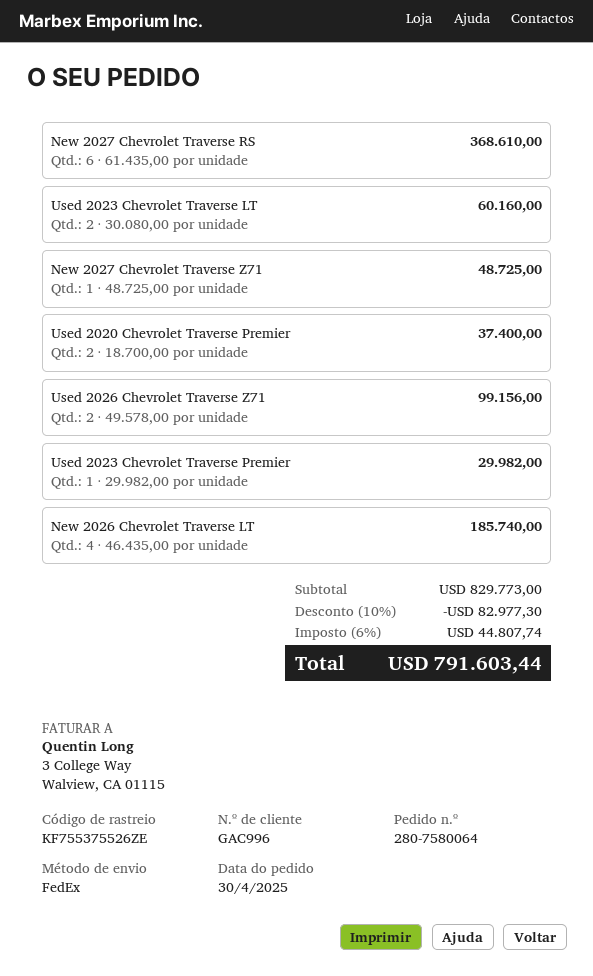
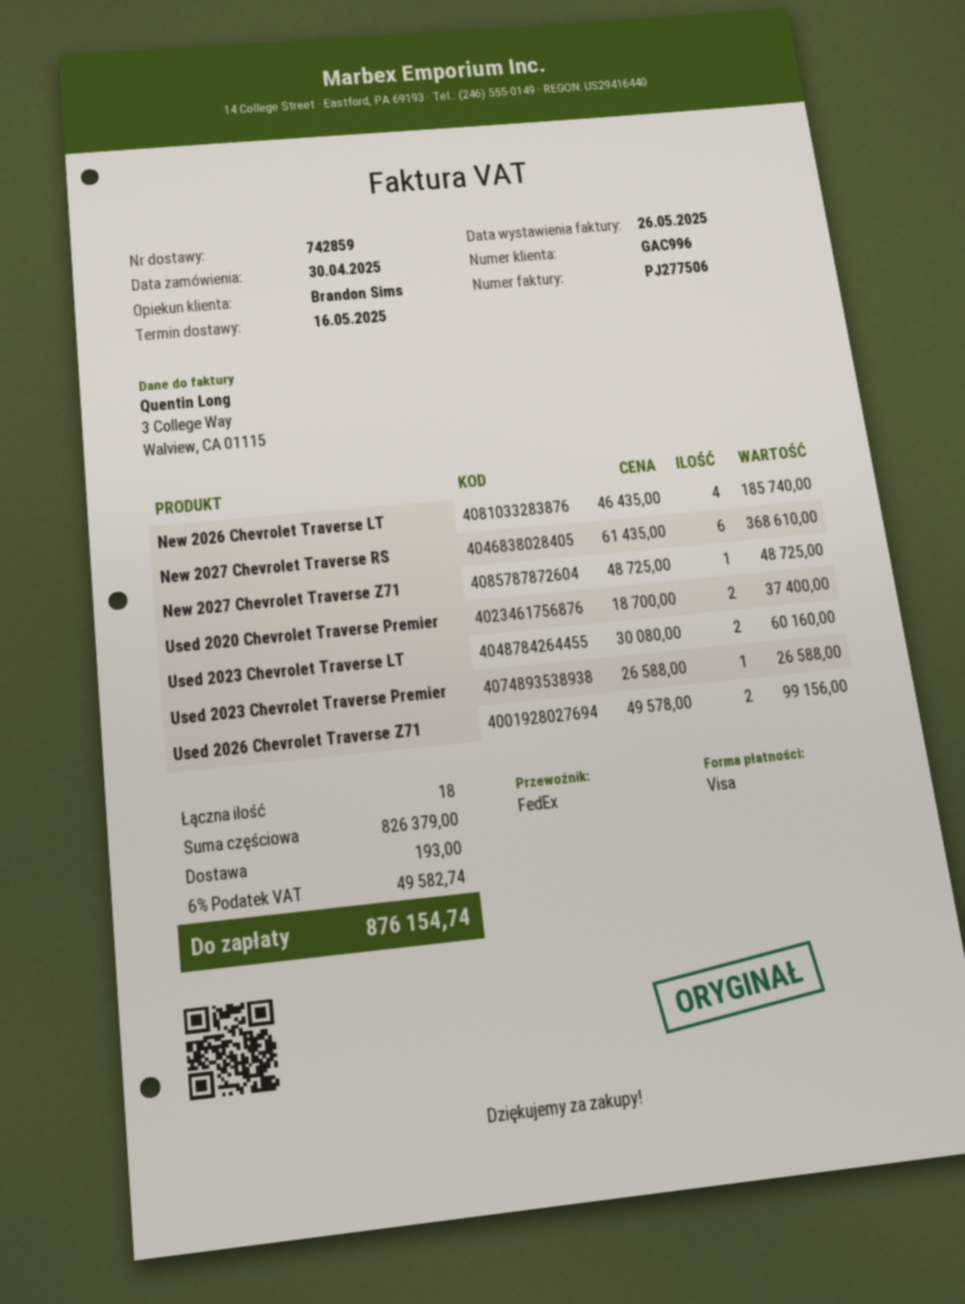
Used 2023 Chevrolet Traverse Premier: 1 x 29982.00 = 29982.00 -> 1 x 26588.00 = 26588.00
subtotal: 829773.00 -> 826379.00
discount: 10% = 82977.30 -> none
shipping: none -> 193.00
tax: 6% = 44807.74 -> 6% = 49582.74
total: 791603.44 -> 876154.74

